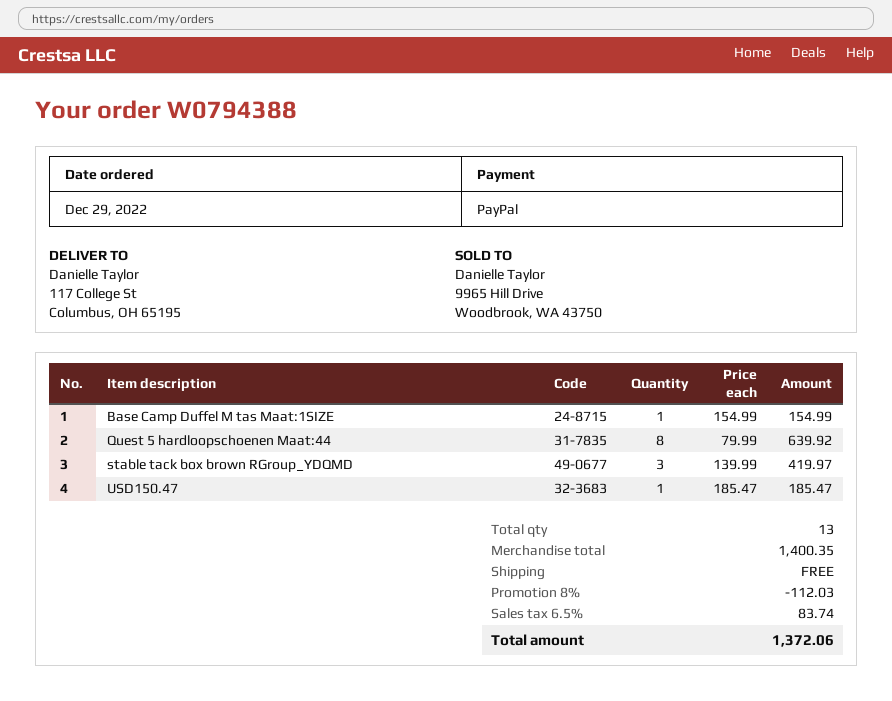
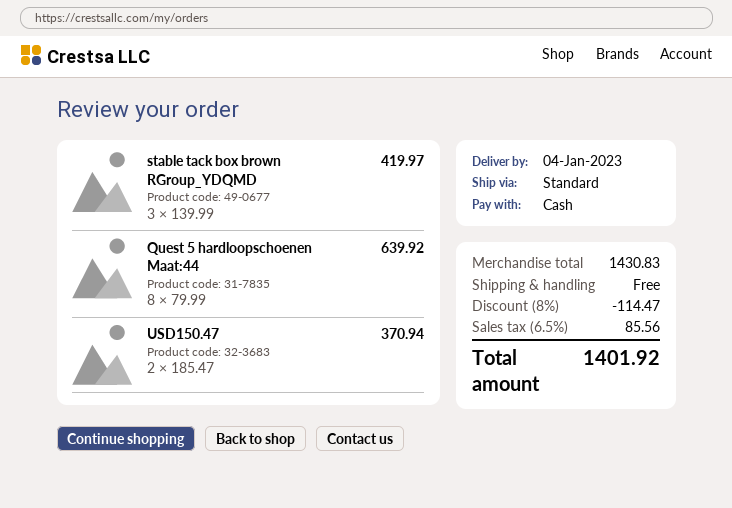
payment method: PayPal -> cash
Base Camp Duffel M tas Maat:1SIZE: 1 x 154.99 = 154.99 -> none
USD150.47: 1 x 185.47 = 185.47 -> 2 x 185.47 = 370.94
subtotal: 1400.35 -> 1430.83
discount: 8% = 112.03 -> 8% = 114.47
tax: 6.5% = 83.74 -> 6.5% = 85.56
total: 1372.06 -> 1401.92

